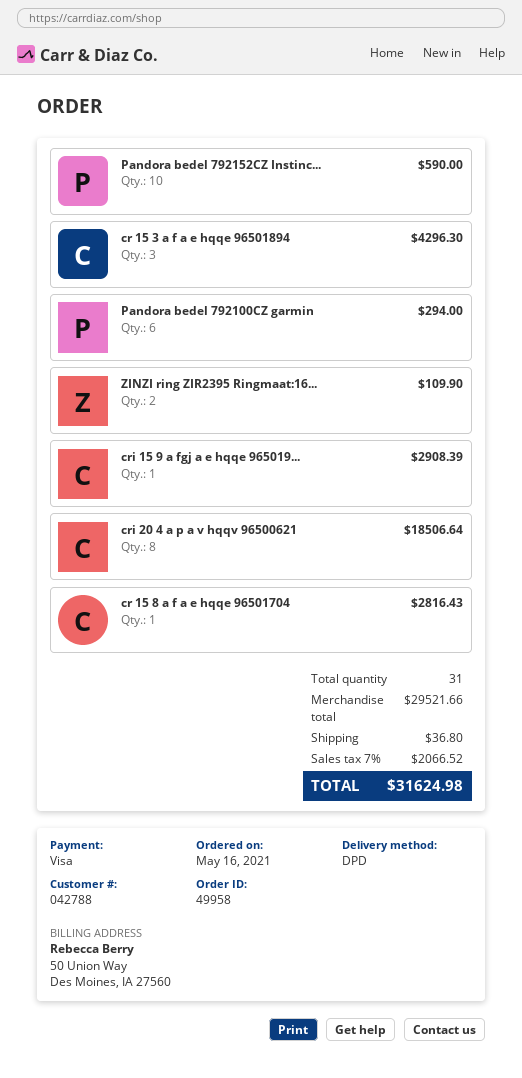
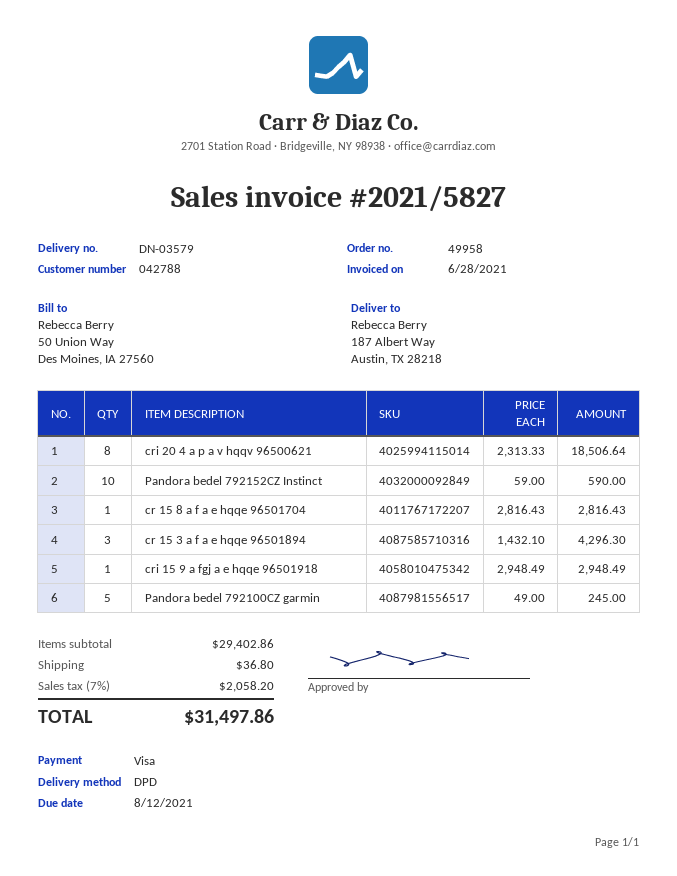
Pandora bedel 792100CZ garmin: 6 for 294.00 -> 5 for 245.00
ZINZI ring ZIR2395 Ringmaat:16...: 2 for 109.90 -> none
cri 15 9 a fgj a e hqqe 965019...: 1 for 2908.39 -> 1 for 2948.49
subtotal: 29521.66 -> 29402.86
tax: 7% = 2066.52 -> 7% = 2058.20
total: 31624.98 -> 31497.86

